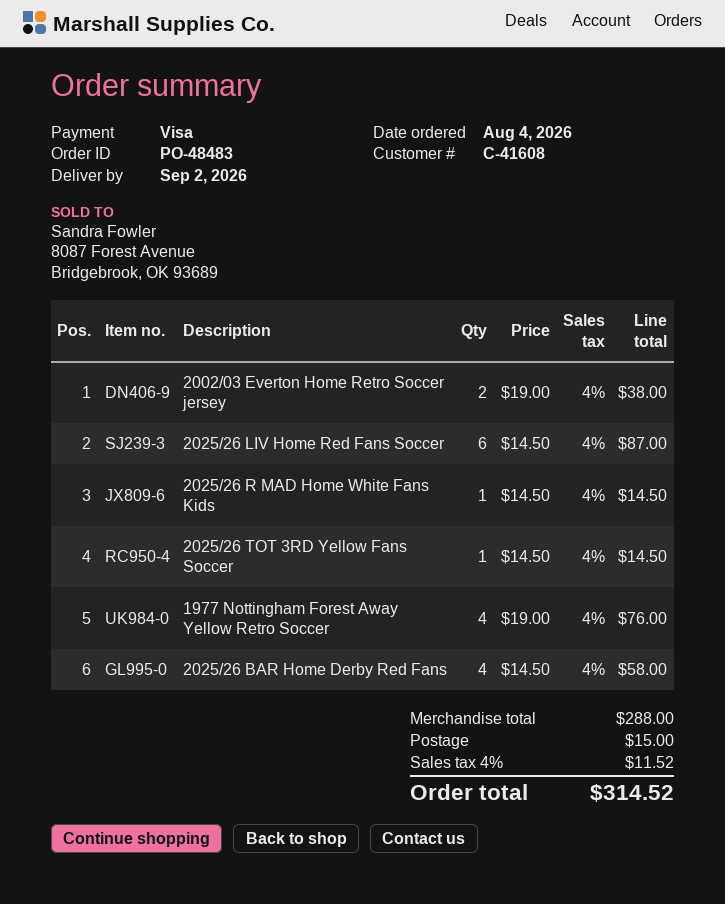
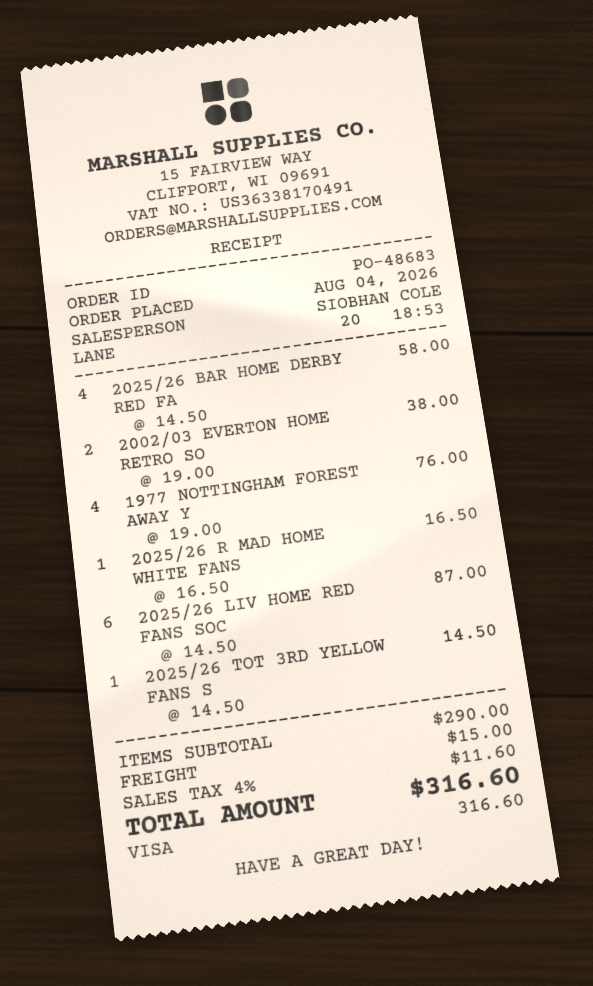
order number: PO-48483 -> PO-48683
2025/26 R MAD Home White Fans Kids: 1 x 14.50 = 14.50 -> 1 x 16.50 = 16.50
subtotal: 288.00 -> 290.00
tax: 4% = 11.52 -> 4% = 11.60
total: 314.52 -> 316.60

